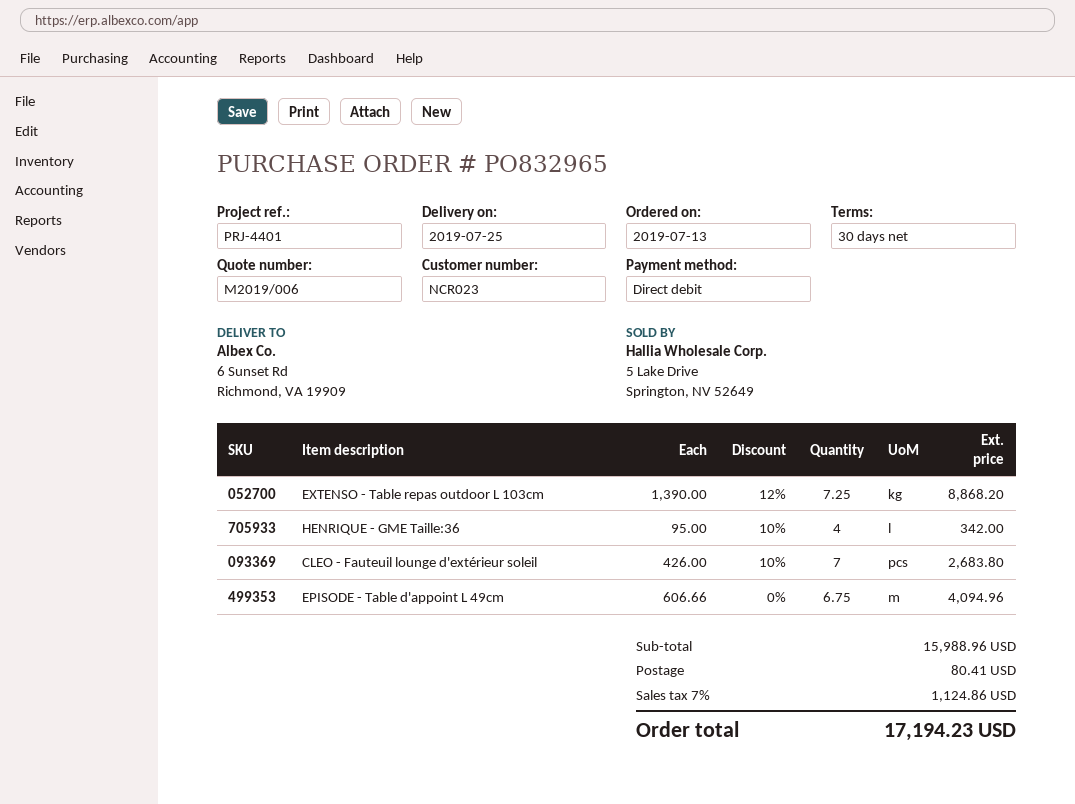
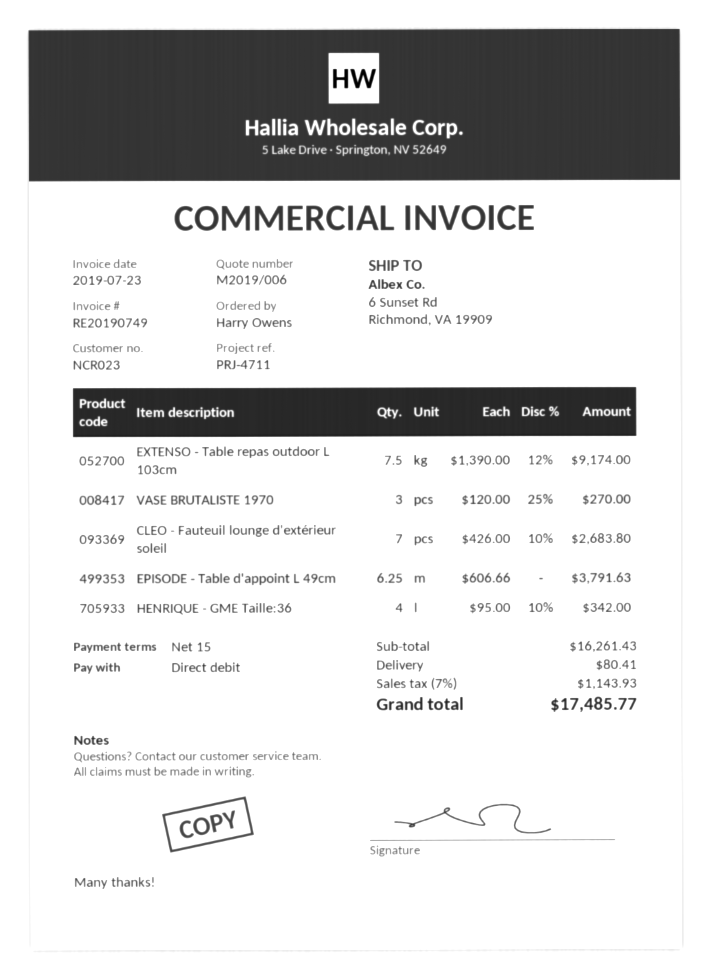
payment terms: 30 days -> 15 days
reference: PRJ-4401 -> PRJ-4711
EXTENSO - Table repas outdoor L 103cm: 7.25 x 1390.00 - 12% = 8868.20 -> 7.5 x 1390.00 - 12% = 9174.00
EPISODE - Table d'appoint L 49cm: 6.75 x 606.66 = 4094.96 -> 6.25 x 606.66 = 3791.63
VASE BRUTALISTE 1970: none -> 3 x 120.00 - 25% = 270.00
subtotal: 15988.96 -> 16261.43
tax: 7% = 1124.86 -> 7% = 1143.93
total: 17194.23 -> 17485.77

